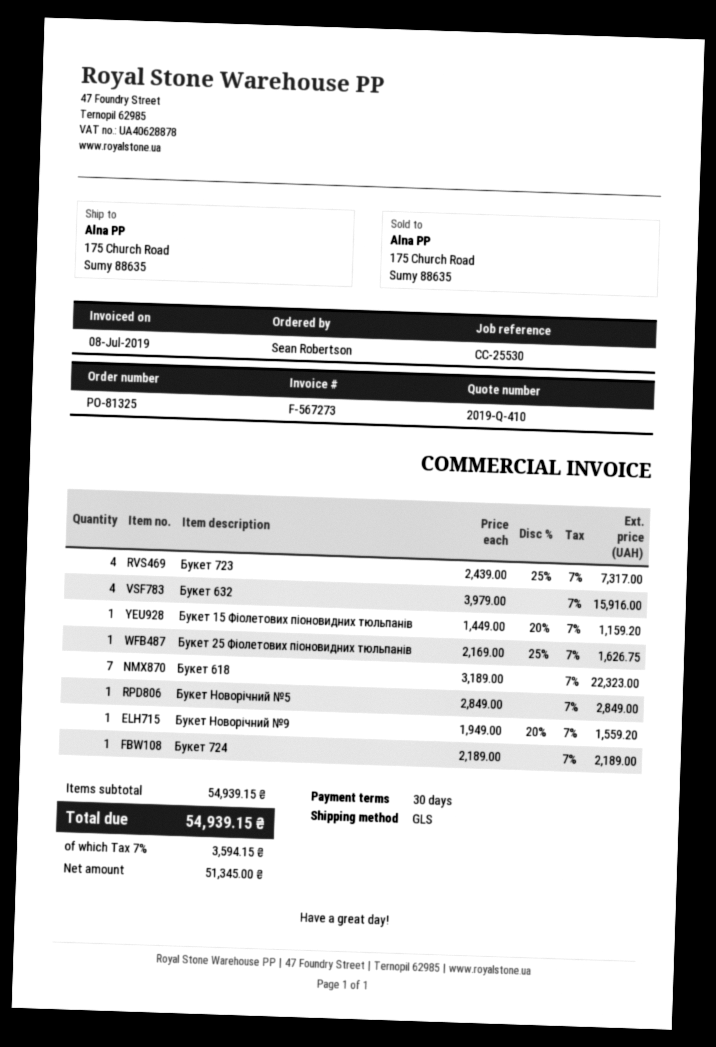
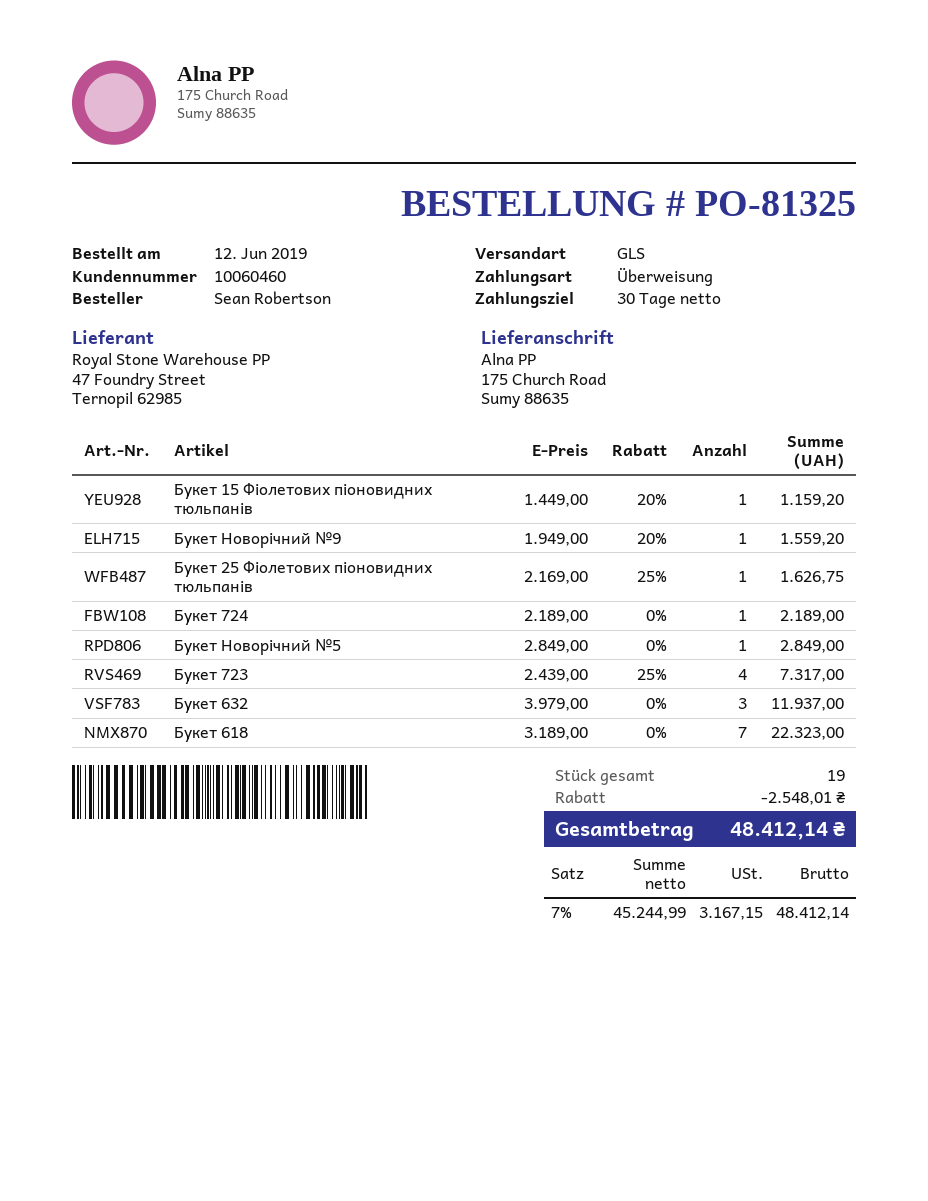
Букет 632: 4 x 3979.00 = 15916.00 -> 3 x 3979.00 = 11937.00
discount: none -> 2548.01
net: 51345.00 -> 45244.99
tax: 7% = 3594.15 -> 7% = 3167.15
total: 54939.15 -> 48412.14

